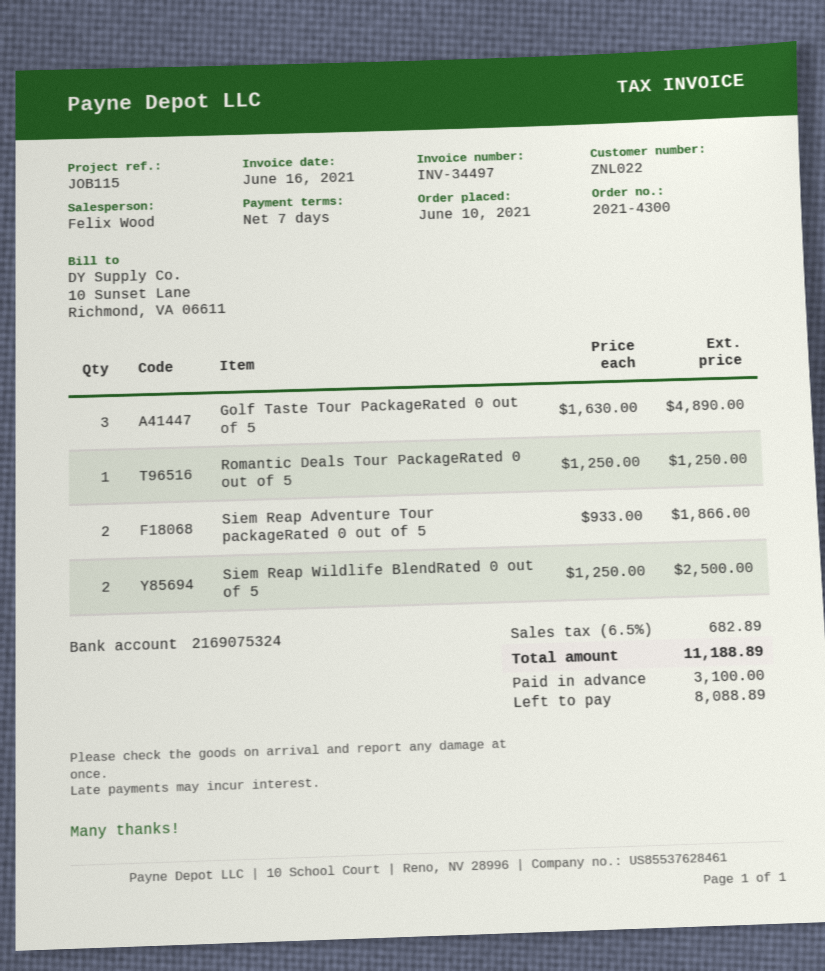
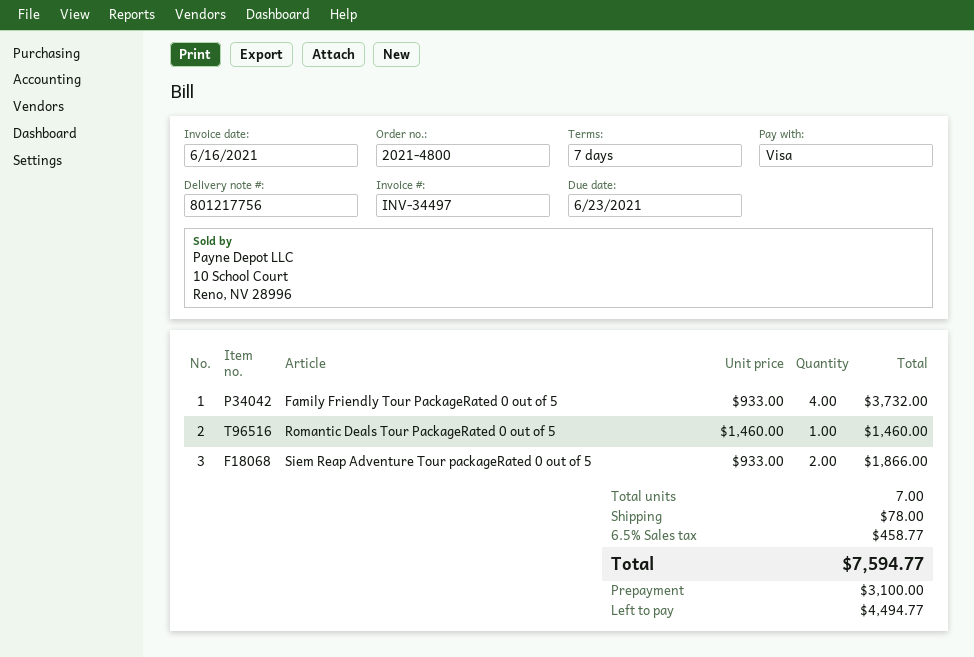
order number: 2021-4300 -> 2021-4800
Golf Taste Tour PackageRated 0 out of 5: 3 x 1630.00 = 4890.00 -> none
Romantic Deals Tour PackageRated 0 out of 5: 1 x 1250.00 = 1250.00 -> 1 x 1460.00 = 1460.00
Siem Reap Wildlife BlendRated 0 out of 5: 2 x 1250.00 = 2500.00 -> none
Family Friendly Tour PackageRated 0 out of 5: none -> 4 x 933.00 = 3732.00
shipping: none -> 78.00
tax: 6.5% = 682.89 -> 6.5% = 458.77
total: 11188.89 -> 7594.77
balance: 8088.89 -> 4494.77

